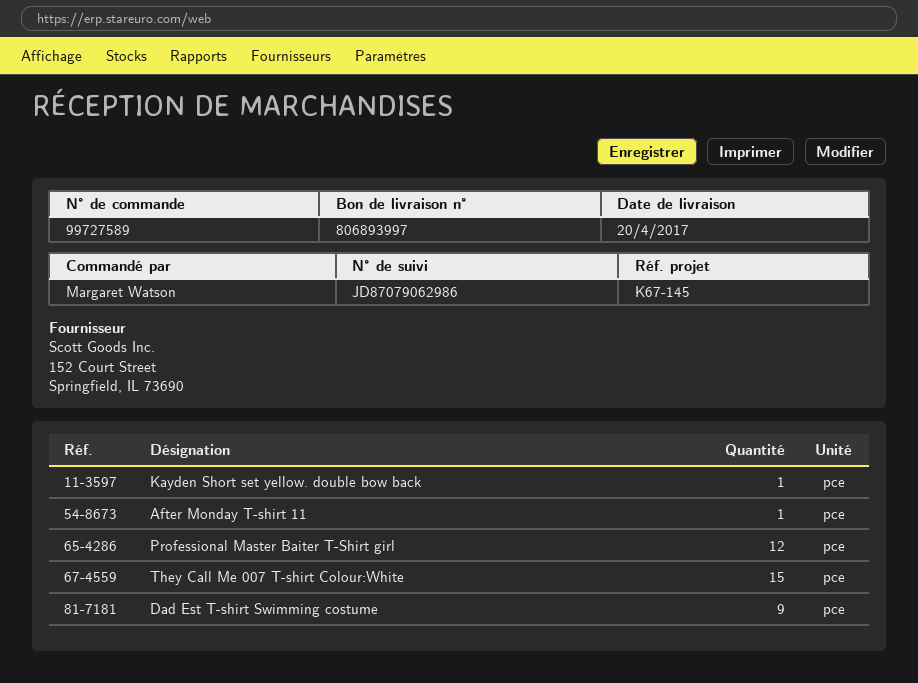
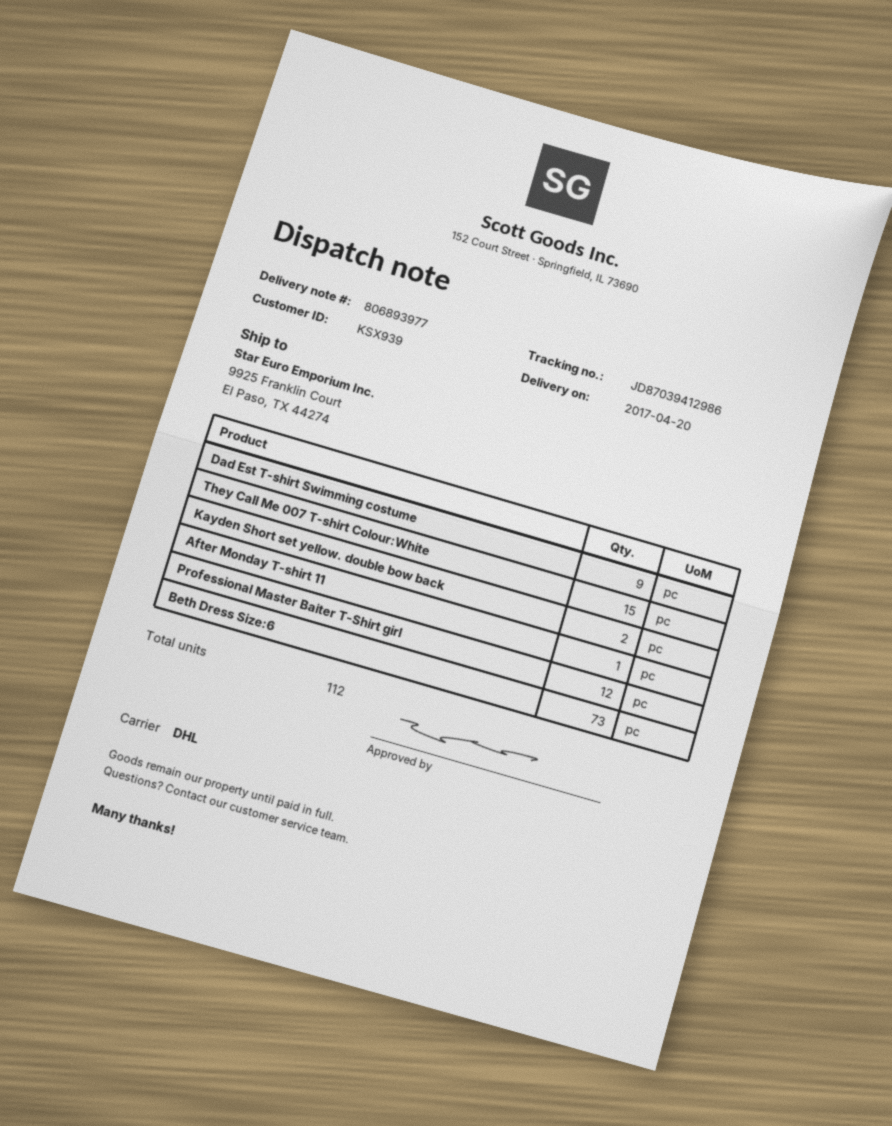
delivery note number: 806893997 -> 806893977
tracking number: JD87079062986 -> JD87039412986
Kayden Short set yellow. double bow back: 1 -> 2
Beth Dress Size:6: none -> 73

